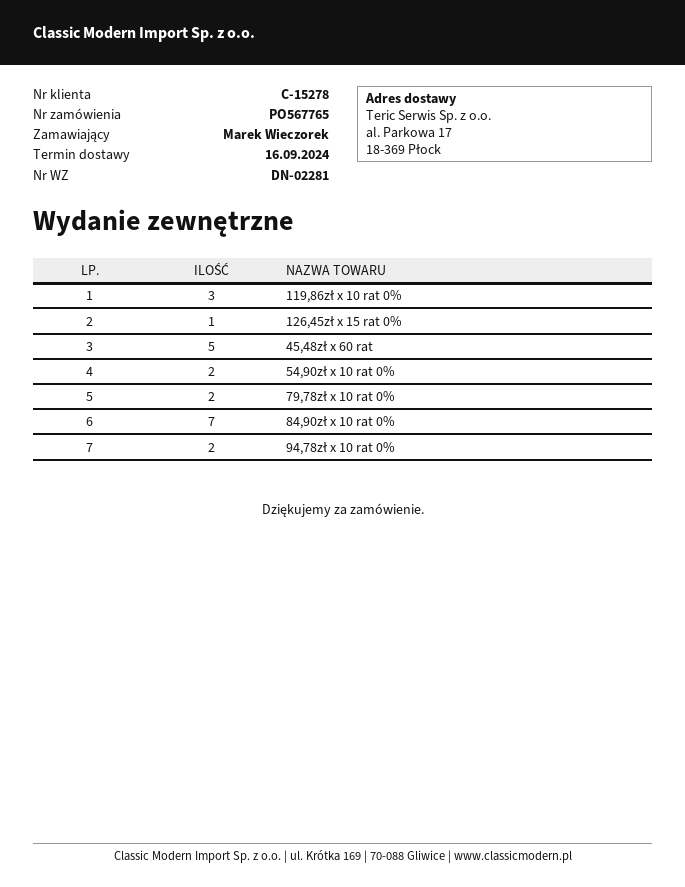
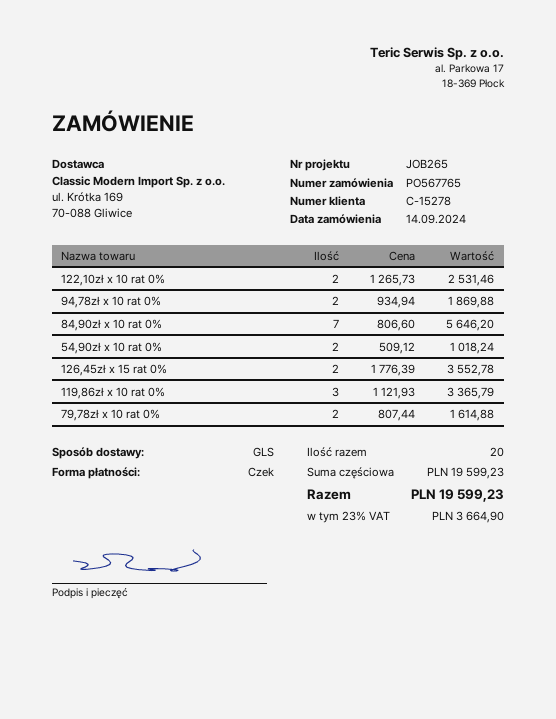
126,45zł x 15 rat 0%: 1 -> 2
45,48zł x 60 rat: 5 -> none
122,10zł x 10 rat 0%: none -> 2

